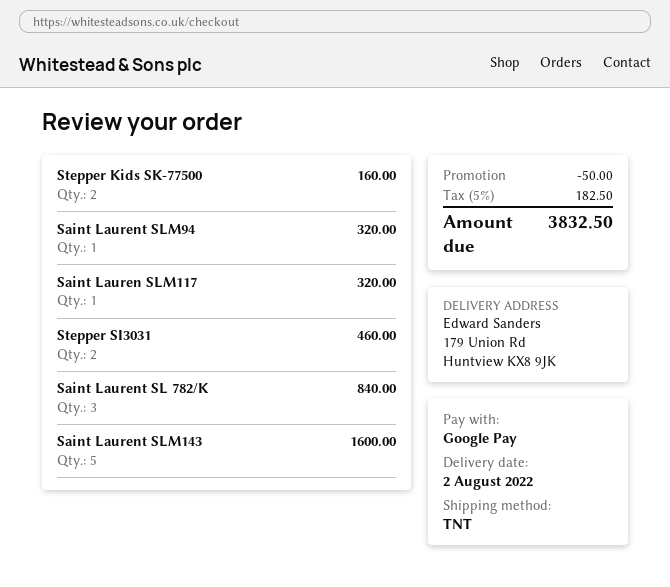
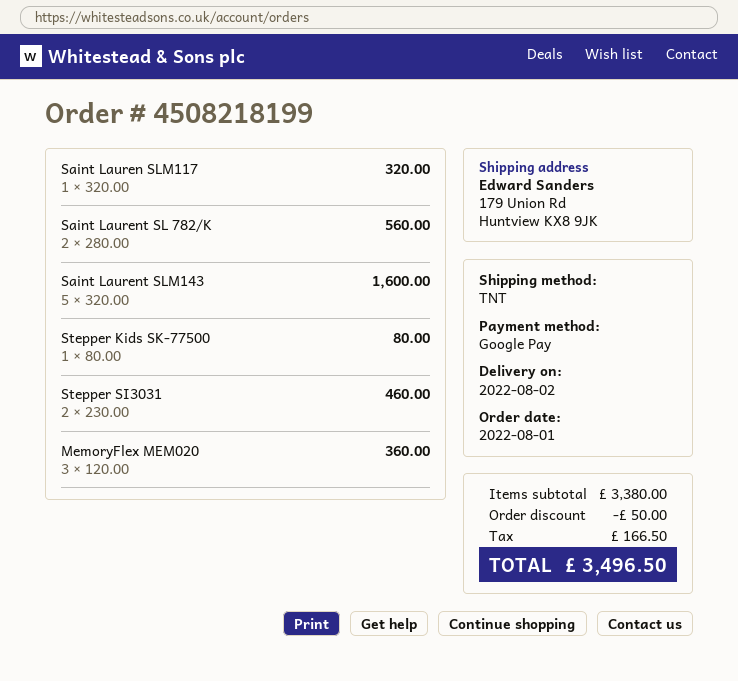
Stepper Kids SK-77500: 2 for 160.00 -> 1 for 80.00
Saint Laurent SLM94: 1 for 320.00 -> none
Saint Laurent SL 782/K: 3 for 840.00 -> 2 for 560.00
MemoryFlex MEM020: none -> 3 for 360.00
tax: 182.50 -> 166.50
total: 3832.50 -> 3496.50

